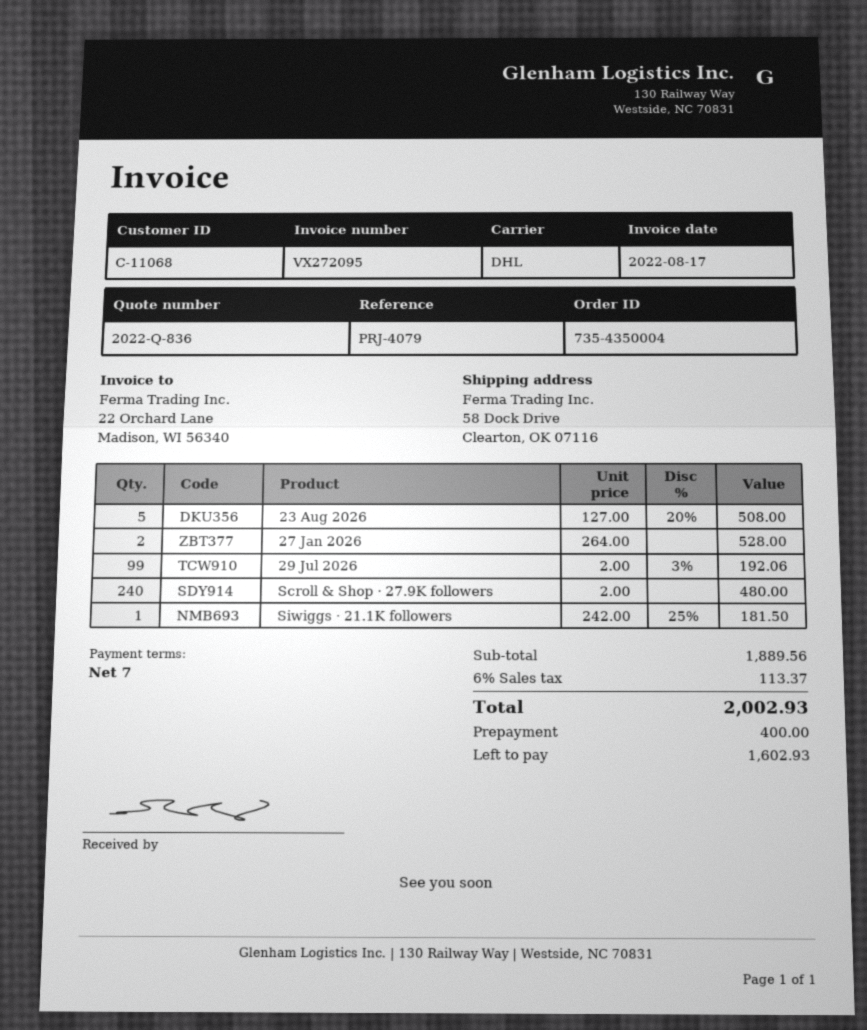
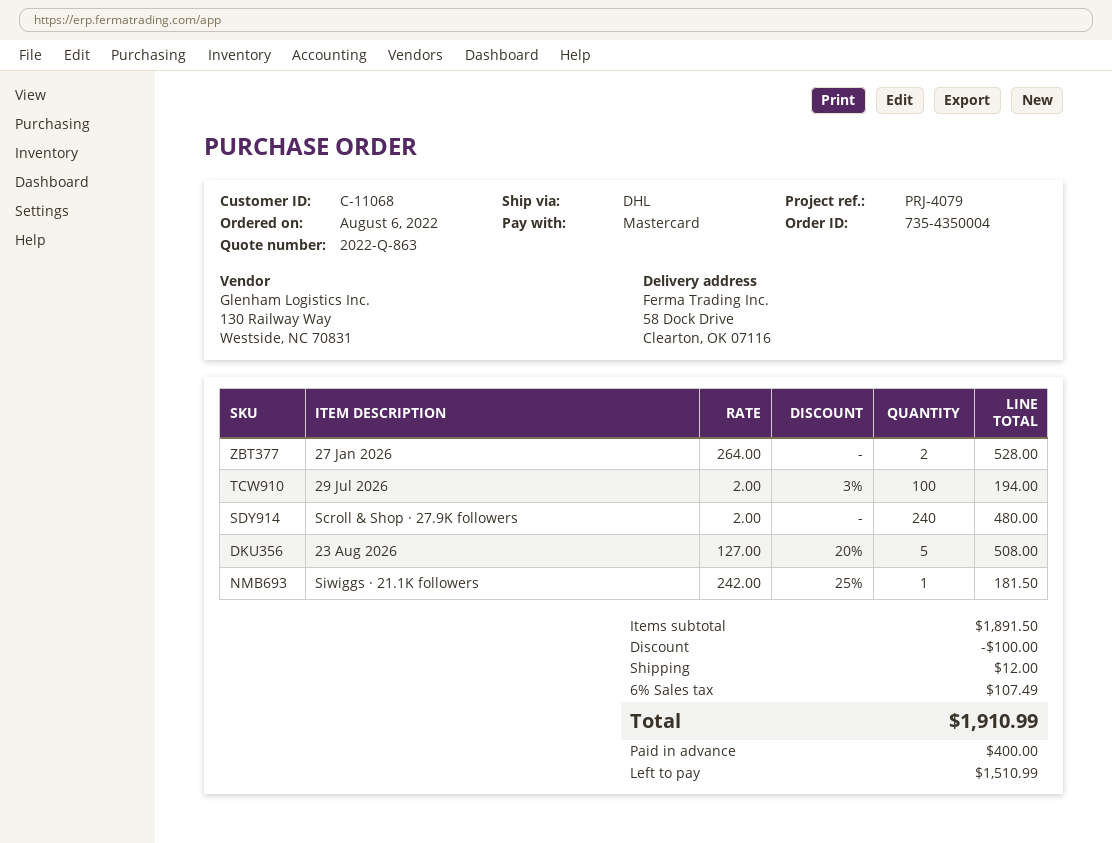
quote number: 2022-Q-836 -> 2022-Q-863
29 Jul 2026: 99 x 2.00 - 3% = 192.06 -> 100 x 2.00 - 3% = 194.00
subtotal: 1889.56 -> 1891.50
discount: none -> 100.00
shipping: none -> 12.00
tax: 6% = 113.37 -> 6% = 107.49
total: 2002.93 -> 1910.99
balance: 1602.93 -> 1510.99

